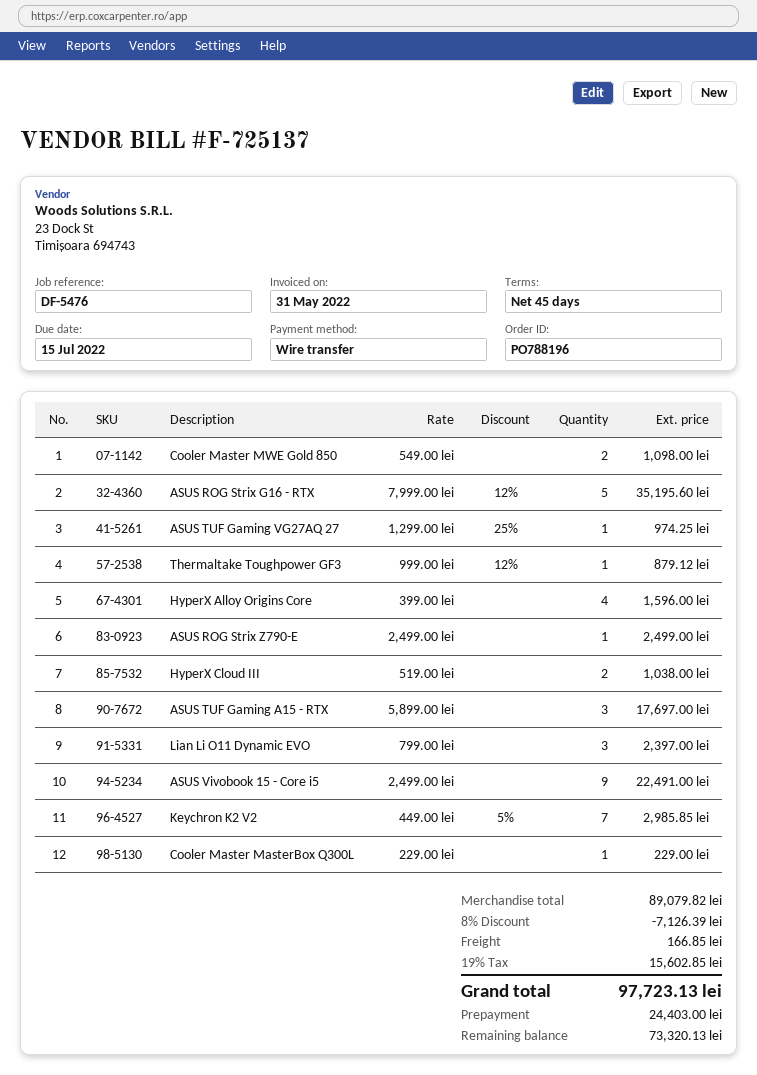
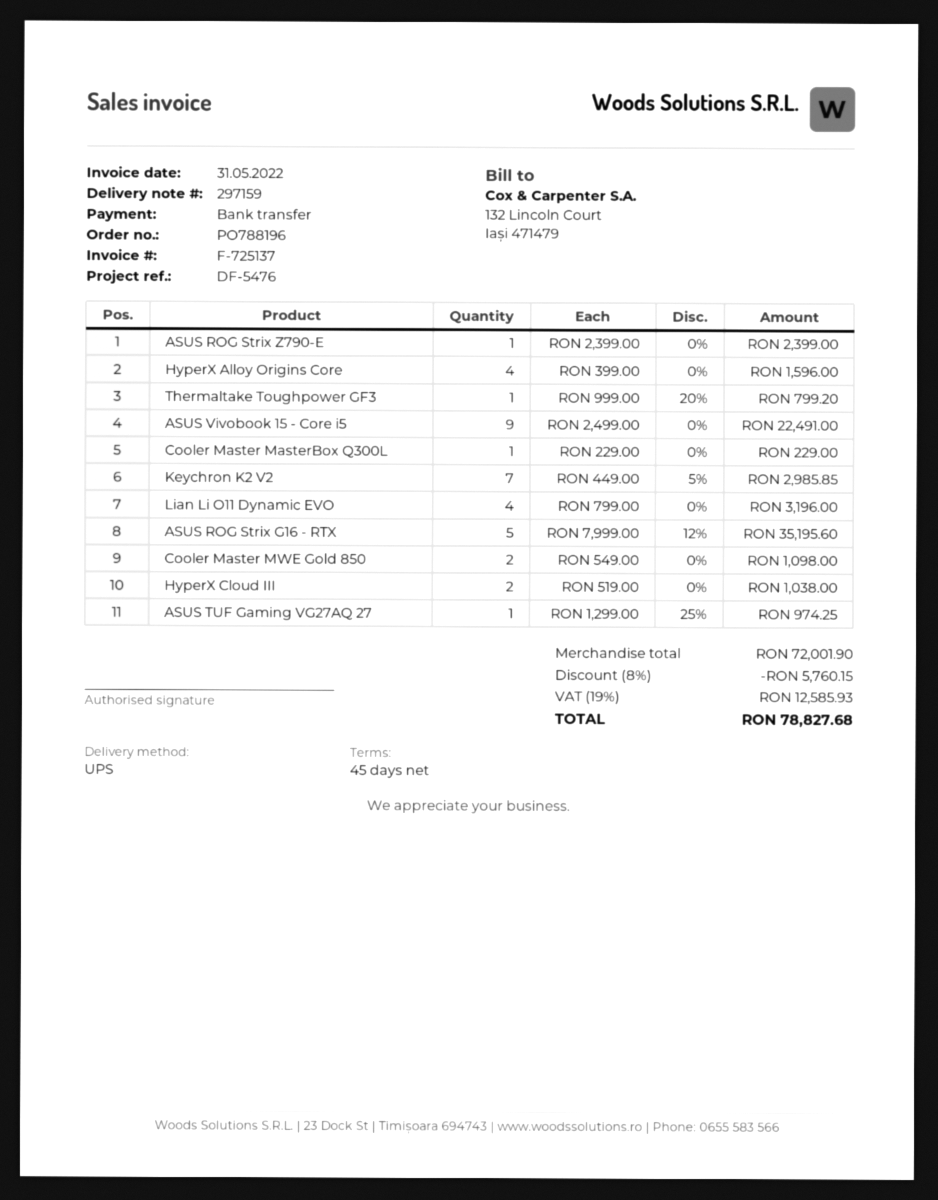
Thermaltake Toughpower GF3: 1 x 999.00 - 12% = 879.12 -> 1 x 999.00 - 20% = 799.20
ASUS ROG Strix Z790-E: 1 x 2499.00 = 2499.00 -> 1 x 2399.00 = 2399.00
ASUS TUF Gaming A15 - RTX: 3 x 5899.00 = 17697.00 -> none
Lian Li O11 Dynamic EVO: 3 x 799.00 = 2397.00 -> 4 x 799.00 = 3196.00
subtotal: 89079.82 -> 72001.90
discount: 8% = 7126.39 -> 8% = 5760.15
shipping: 166.85 -> none
tax: 19% = 15602.85 -> 19% = 12585.93
total: 97723.13 -> 78827.68

